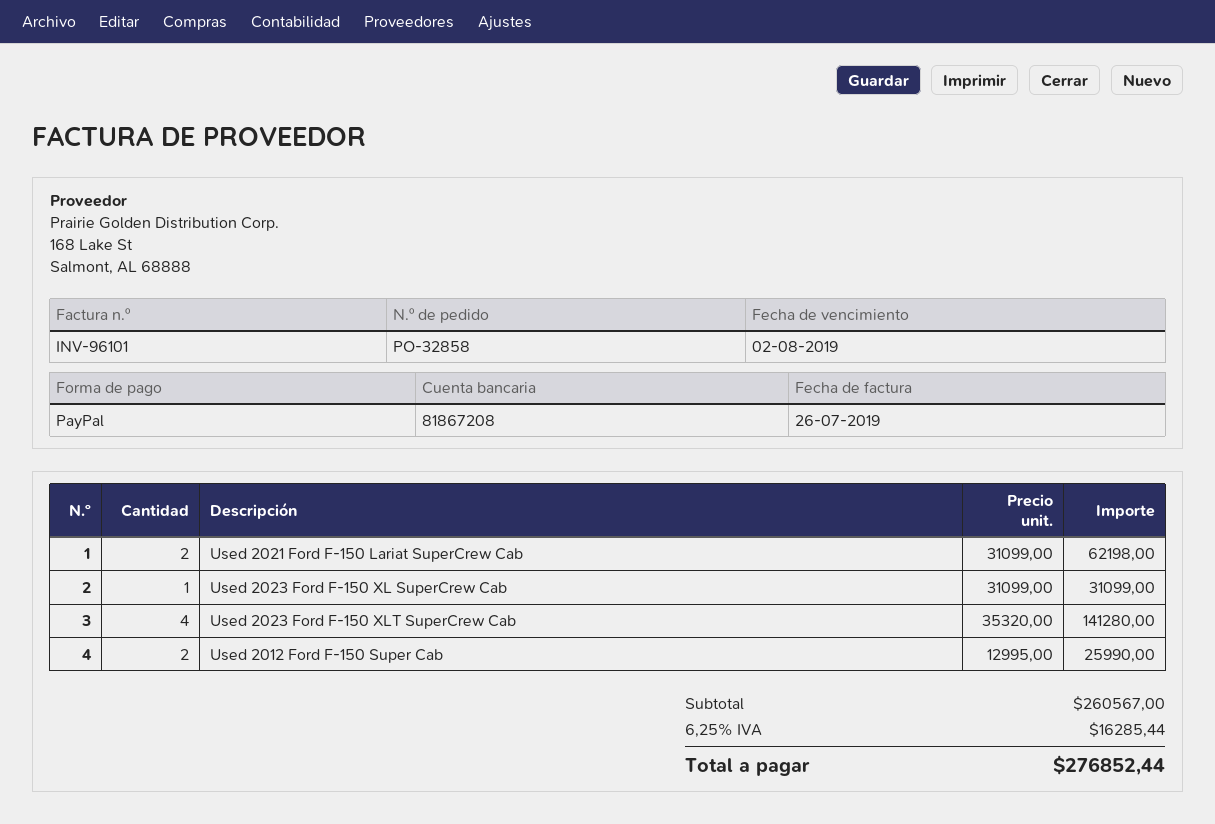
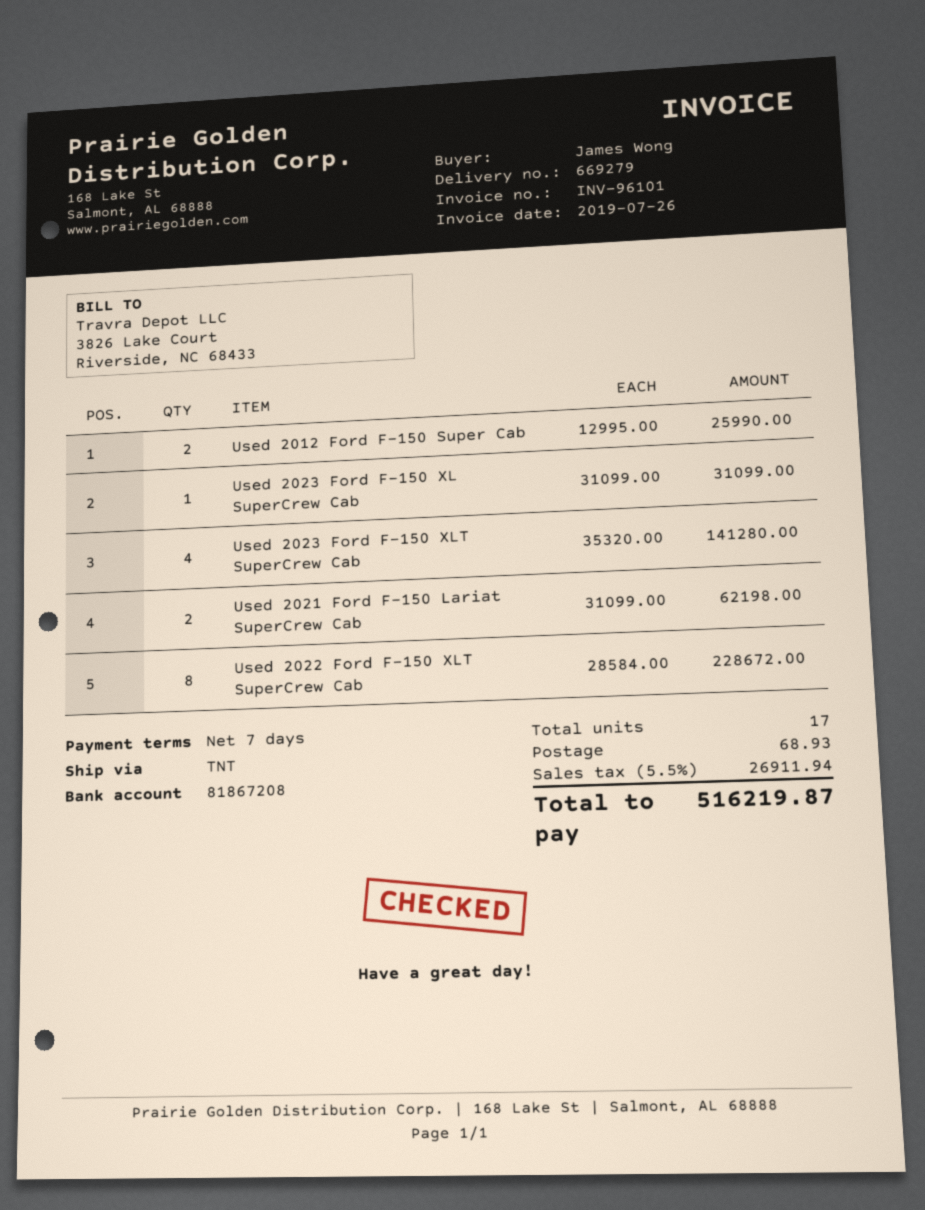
Used 2022 Ford F-150 XLT SuperCrew Cab: none -> 8 x 28584.00 = 228672.00
shipping: none -> 68.93
tax: 6.25% = 16285.44 -> 5.5% = 26911.94
total: 276852.44 -> 516219.87

